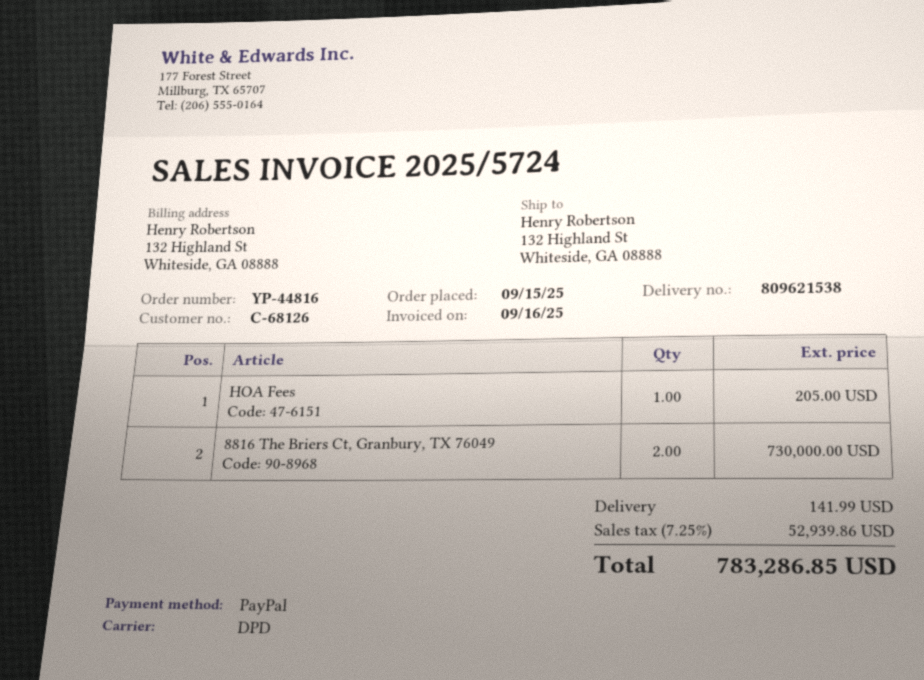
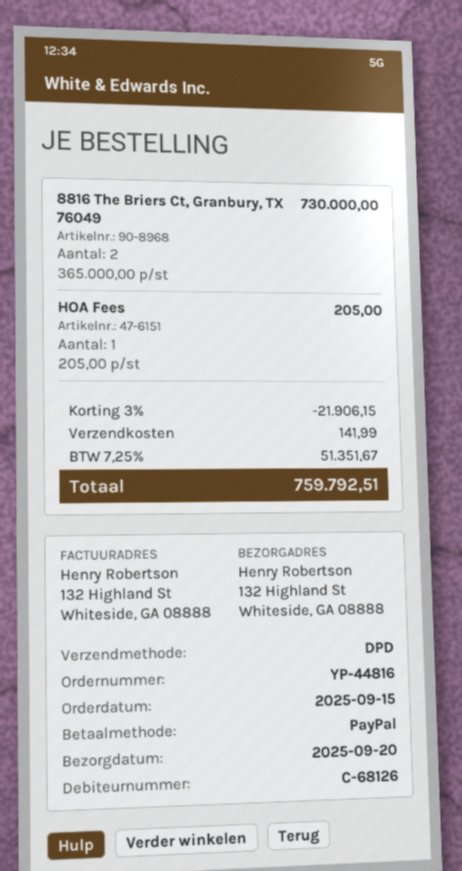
discount: none -> 3% = 21906.15
tax: 7.25% = 52939.86 -> 7.25% = 51351.67
total: 783286.85 -> 759792.51

